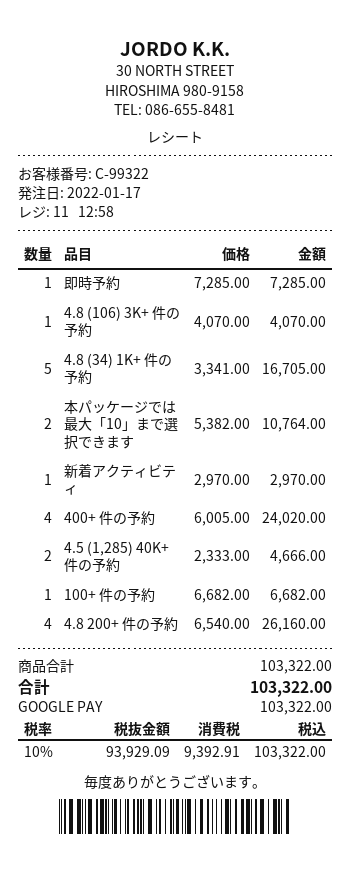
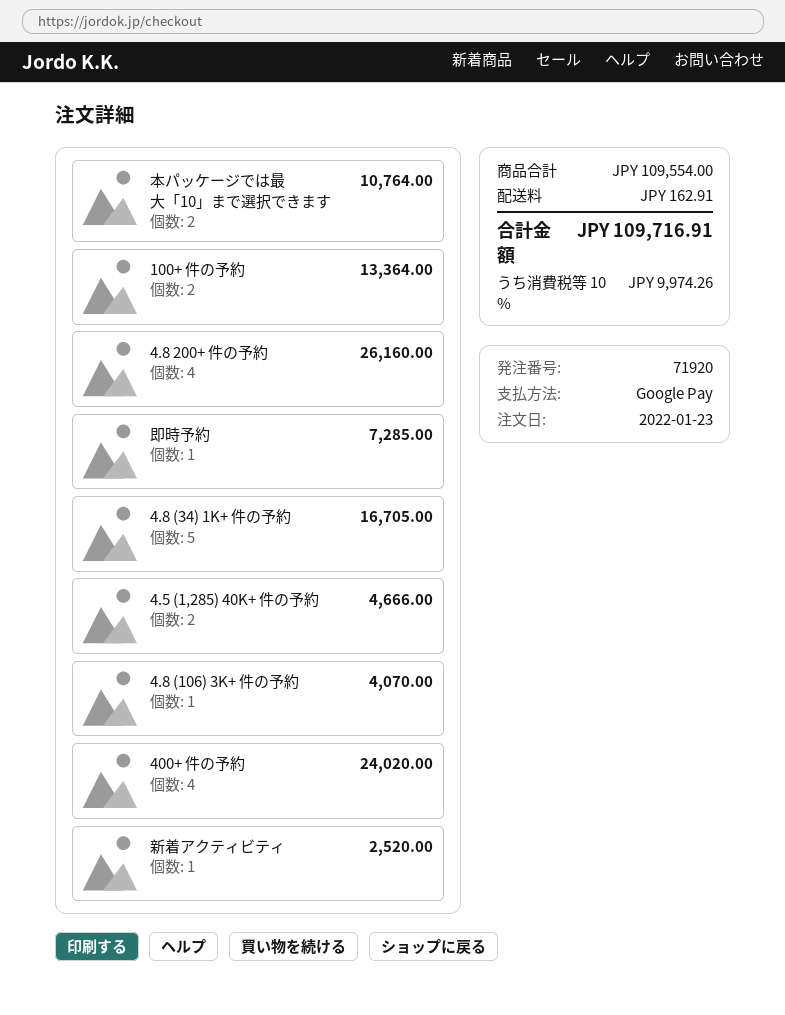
order date: 2022-01-17 -> 2022-01-23
新着アクティビティ: 1 for 2970.00 -> 1 for 2520.00
100+ 件の予約: 1 for 6682.00 -> 2 for 13364.00
subtotal: 103322.00 -> 109554.00
shipping: none -> 162.91
tax: 10% = 9392.91 -> 10% = 9974.26
total: 103322.00 -> 109716.91

